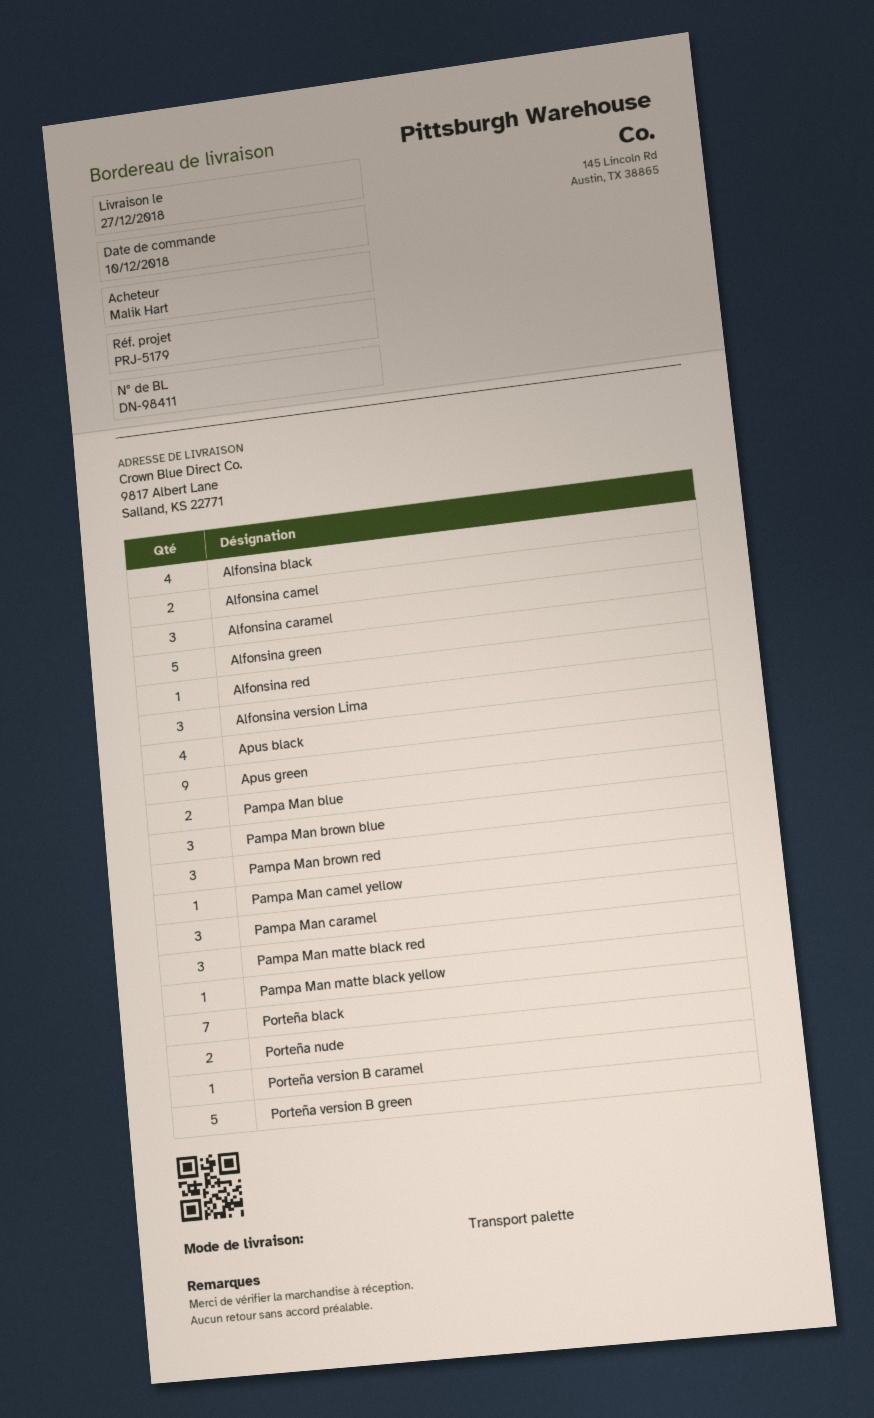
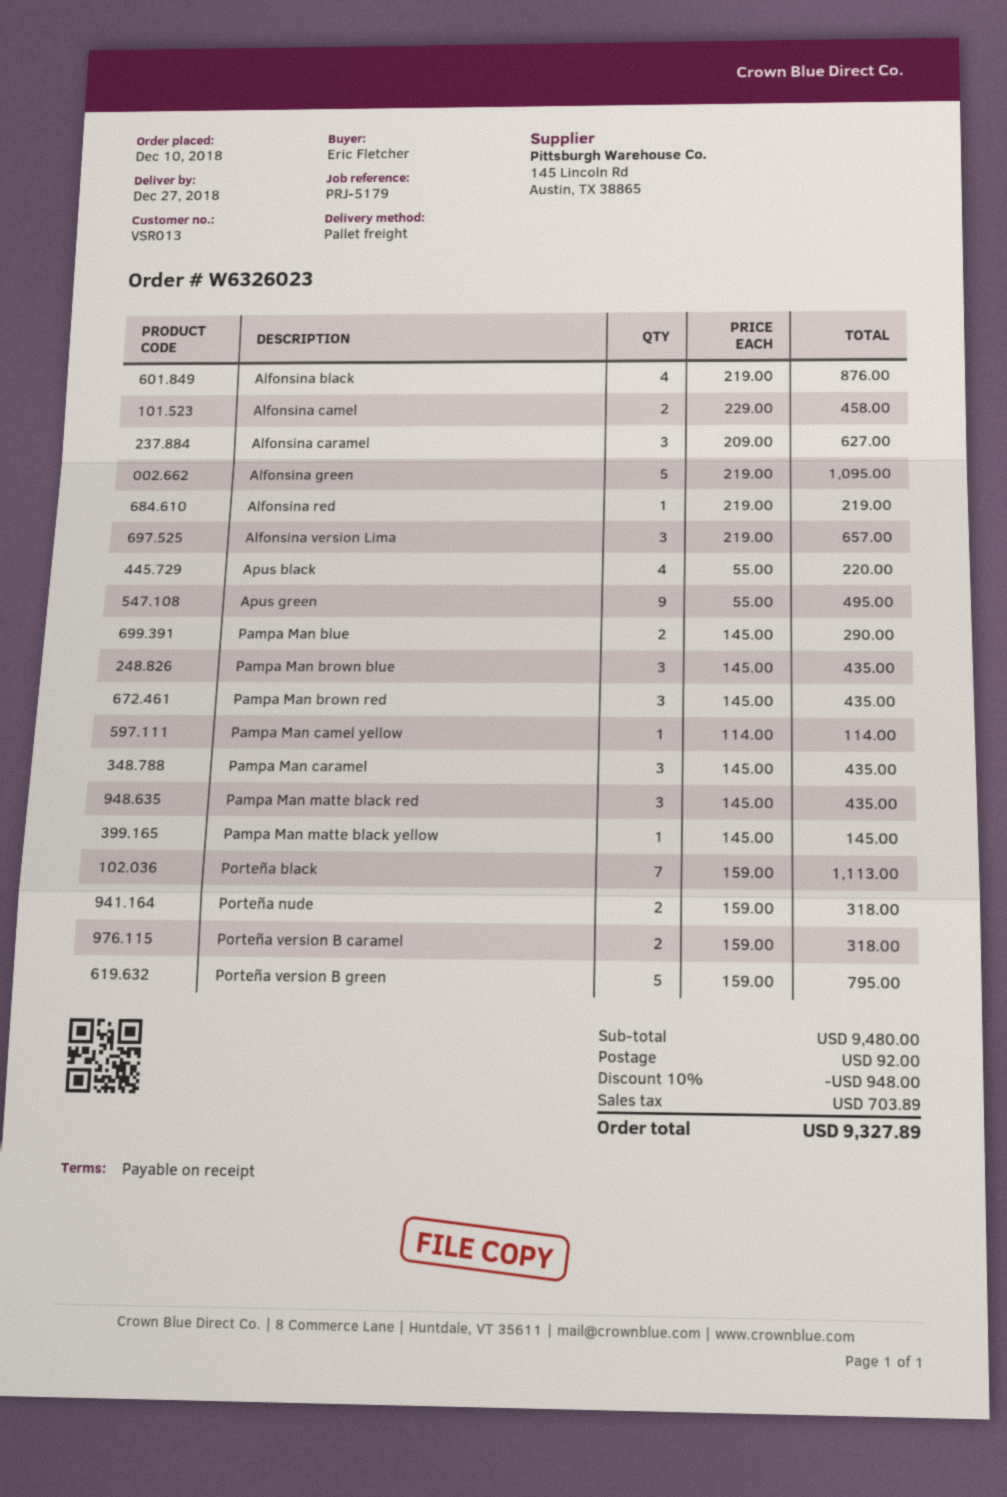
ordered by: Malik Hart -> Eric Fletcher
Porteña version B caramel: 1 -> 2

